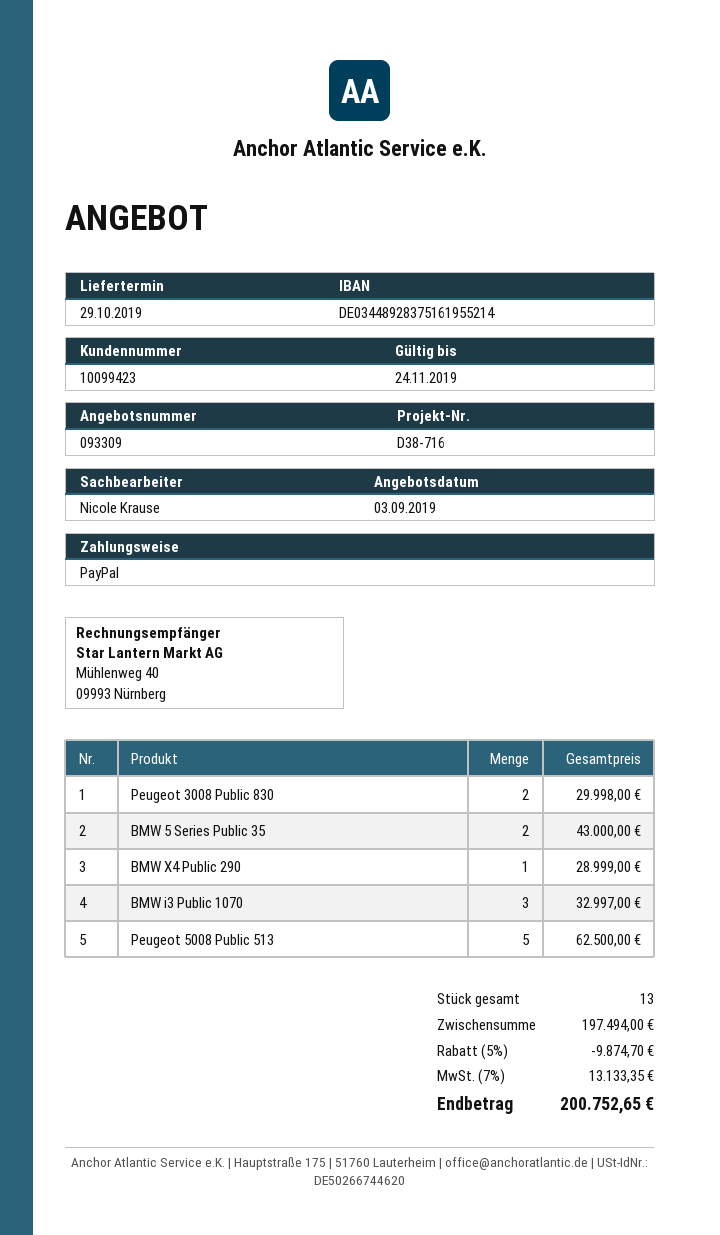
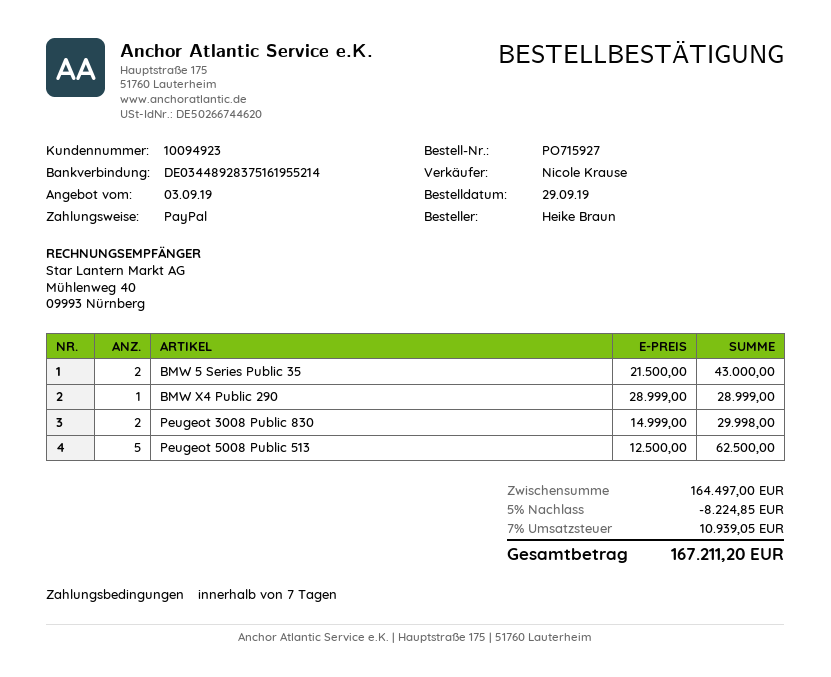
customer number: 10099423 -> 10094923
BMW i3 Public 1070: 3 for 32997.00 -> none
subtotal: 197494.00 -> 164497.00
discount: 5% = 9874.70 -> 5% = 8224.85
tax: 7% = 13133.35 -> 7% = 10939.05
total: 200752.65 -> 167211.20

